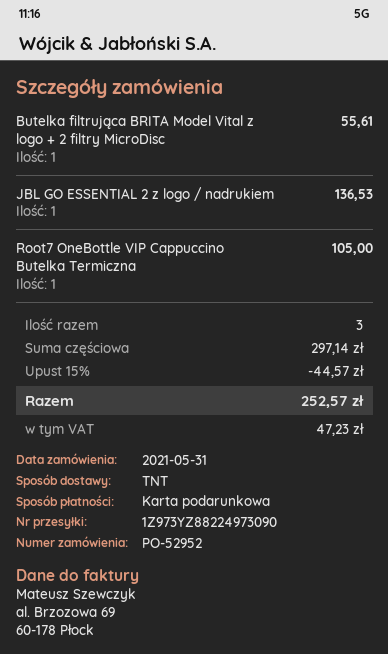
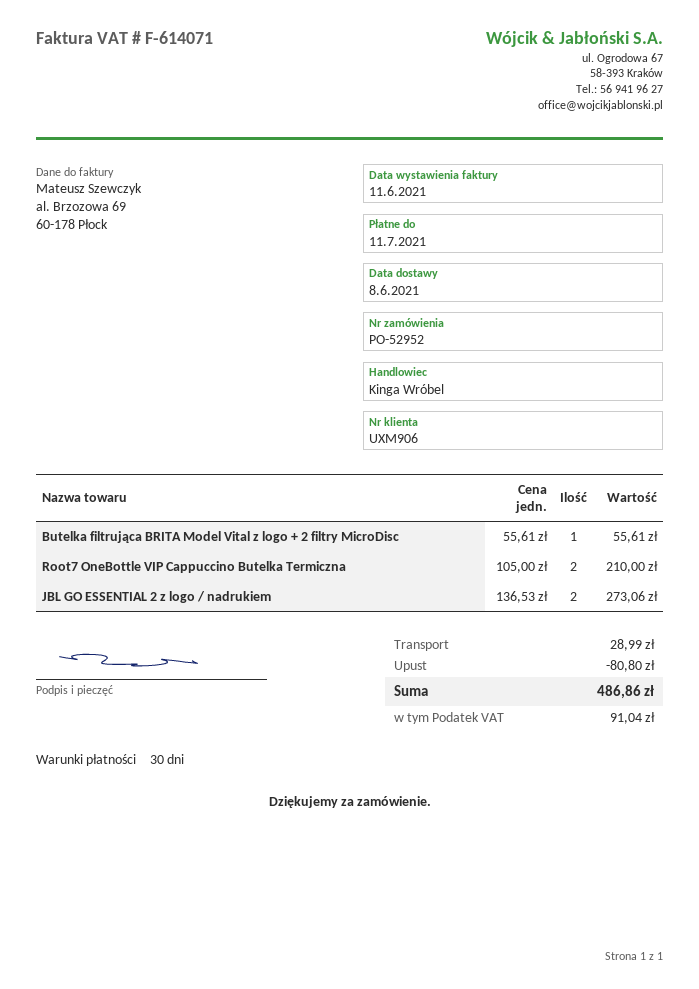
JBL GO ESSENTIAL 2 z logo / nadrukiem: 1 for 136.53 -> 2 for 273.06
Root7 OneBottle VIP Cappuccino Butelka Termiczna: 1 for 105.00 -> 2 for 210.00
discount: 44.57 -> 80.80
shipping: none -> 28.99
tax: 47.23 -> 91.04
total: 252.57 -> 486.86

